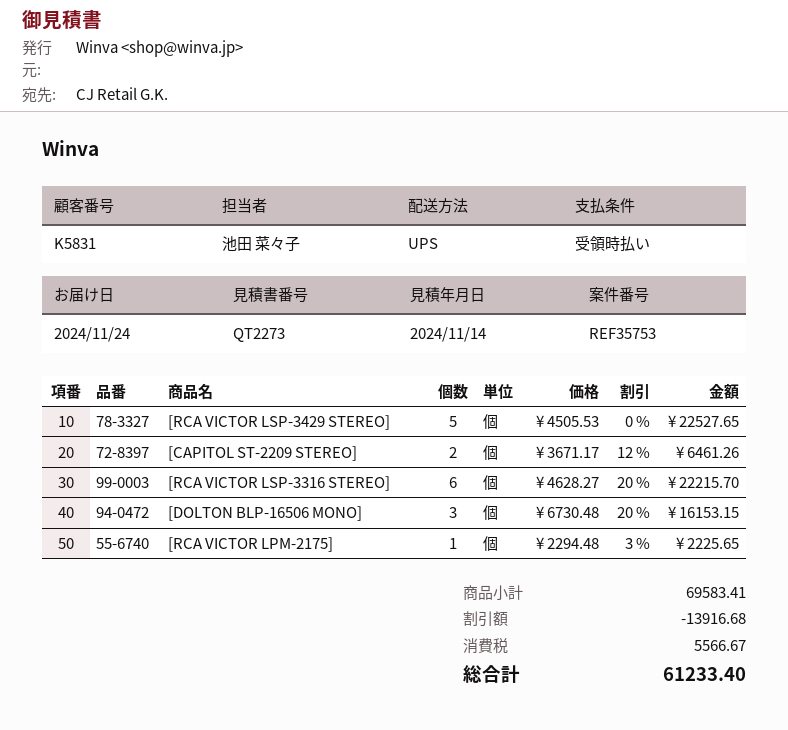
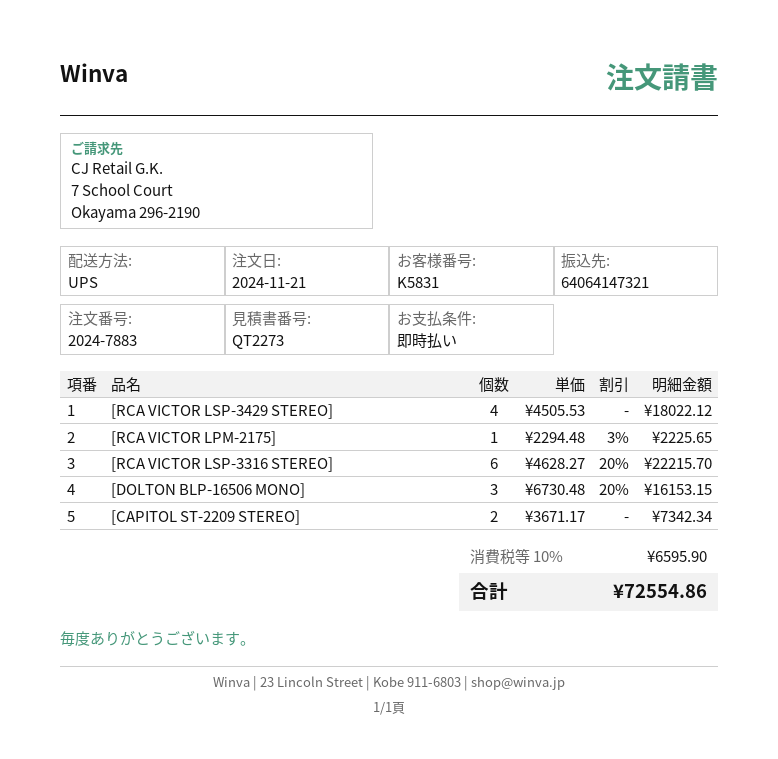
[RCA VICTOR LSP-3429 STEREO]: 5 x 4505.53 = 22527.65 -> 4 x 4505.53 = 18022.12
[CAPITOL ST-2209 STEREO]: 2 x 3671.17 - 12% = 6461.26 -> 2 x 3671.17 = 7342.34
discount: 13916.68 -> none
tax: 5566.67 -> 6595.90
total: 61233.40 -> 72554.86

